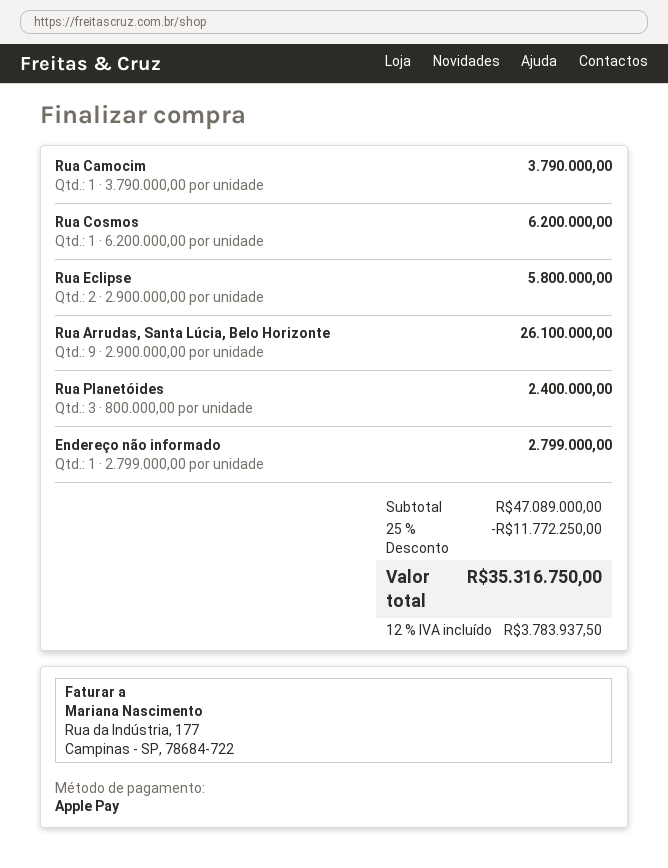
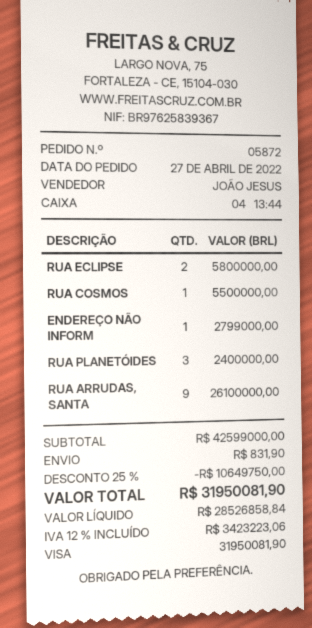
payment method: Apple Pay -> Visa
Rua Camocim: 1 for 3790000.00 -> none
Rua Cosmos: 1 for 6200000.00 -> 1 for 5500000.00
subtotal: 47089000.00 -> 42599000.00
discount: 25% = 11772250.00 -> 25% = 10649750.00
shipping: none -> 831.90
tax: 12% = 3783937.50 -> 12% = 3423223.06
total: 35316750.00 -> 31950081.90

